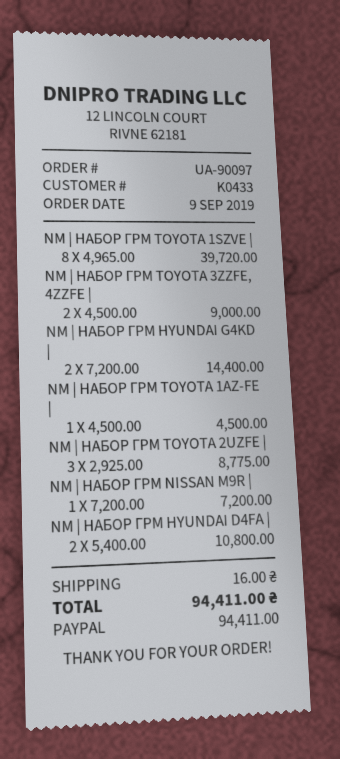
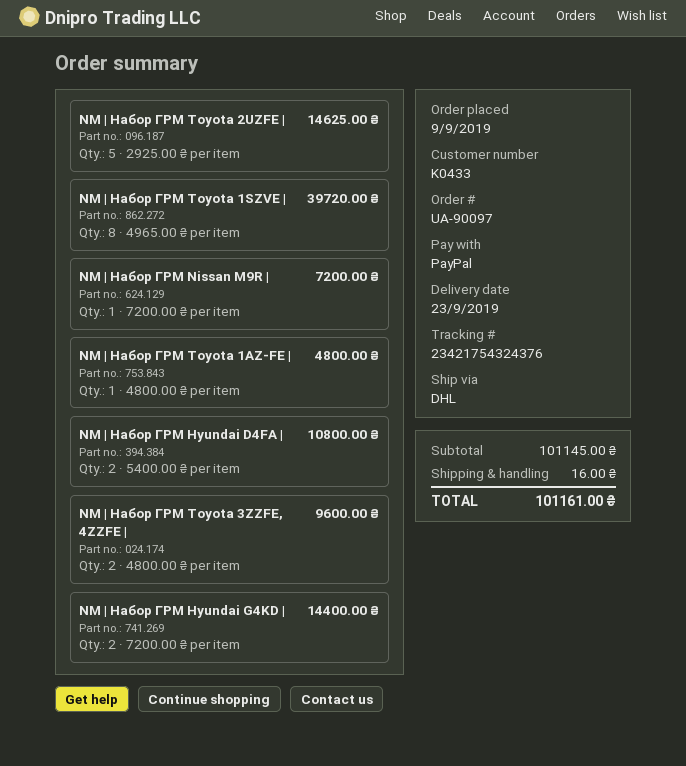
NM | НАБОР ГРМ TOYOTA 3ZZFE, 4ZZFE |: 2 x 4500.00 = 9000.00 -> 2 x 4800.00 = 9600.00
NM | НАБОР ГРМ TOYOTA 1AZ-FE |: 1 x 4500.00 = 4500.00 -> 1 x 4800.00 = 4800.00
NM | НАБОР ГРМ TOYOTA 2UZFE |: 3 x 2925.00 = 8775.00 -> 5 x 2925.00 = 14625.00
total: 94411.00 -> 101161.00

